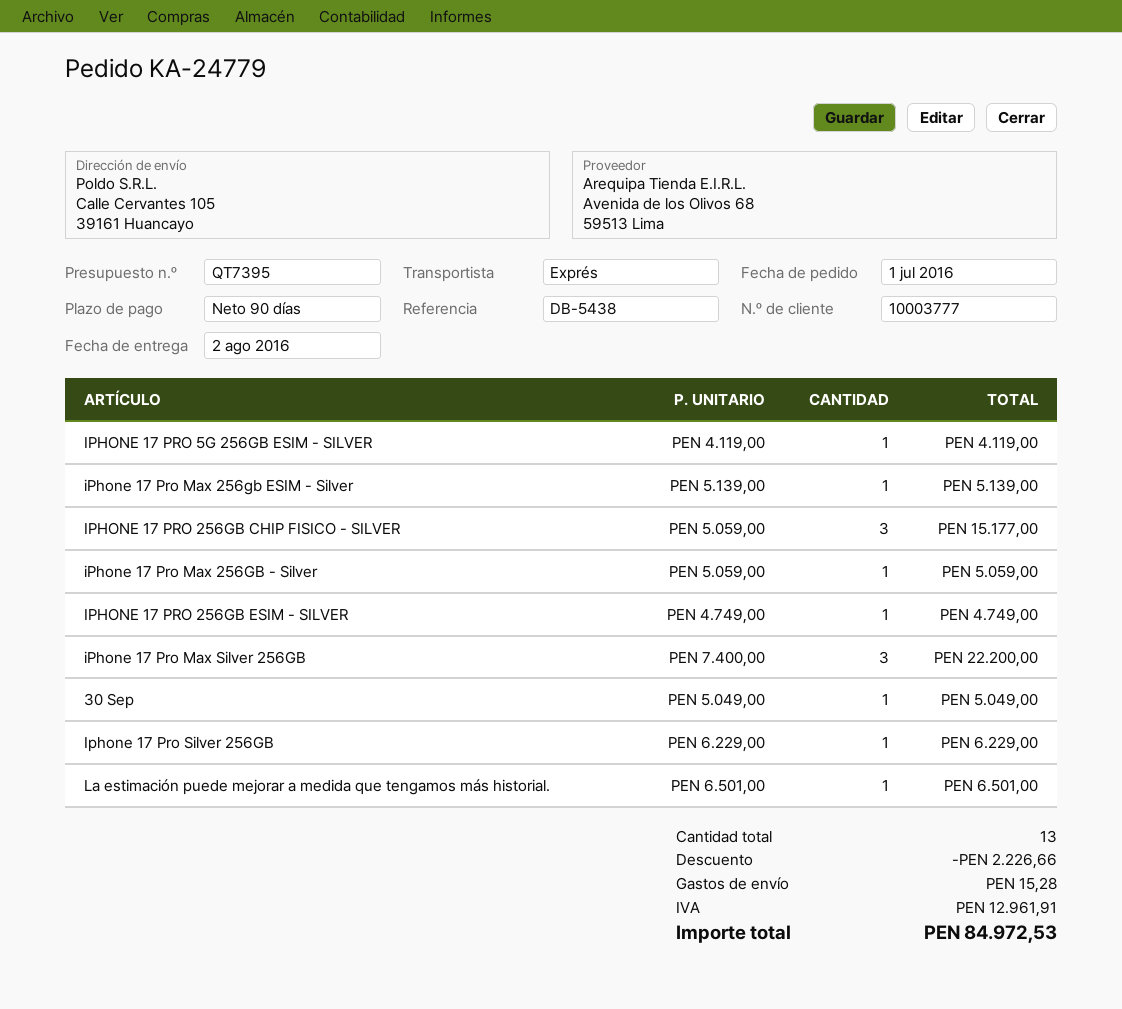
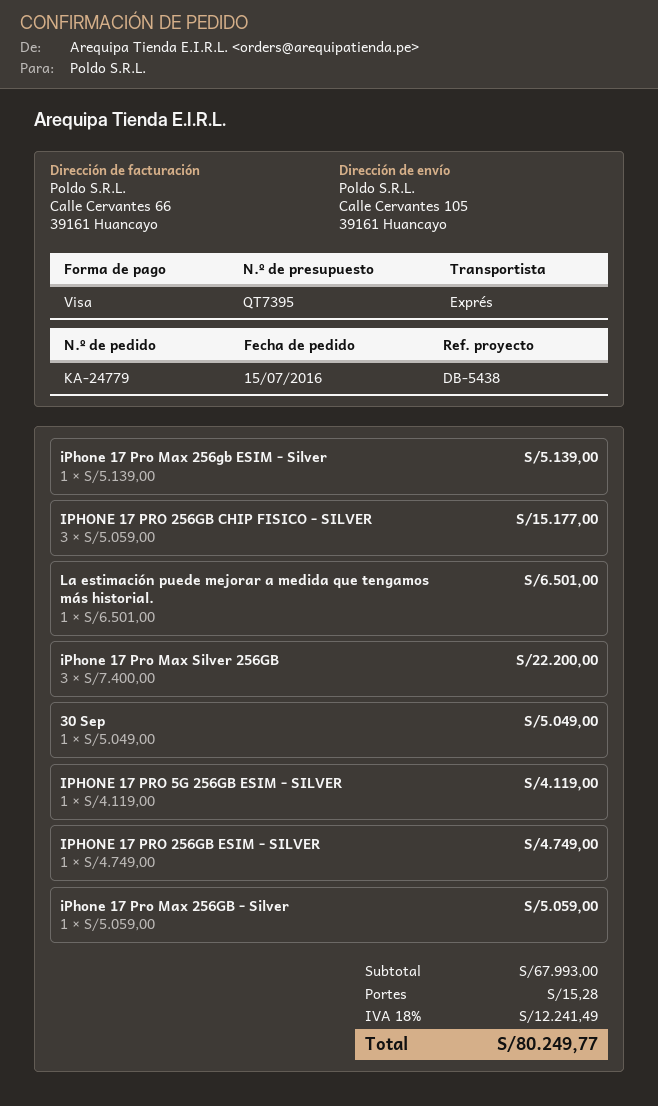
order date: 2016-07-01 -> 2016-07-15
Iphone 17 Pro Silver 256GB: 1 x 6229.00 = 6229.00 -> none
discount: 2226.66 -> none
tax: 12961.91 -> 12241.49
total: 84972.53 -> 80249.77

